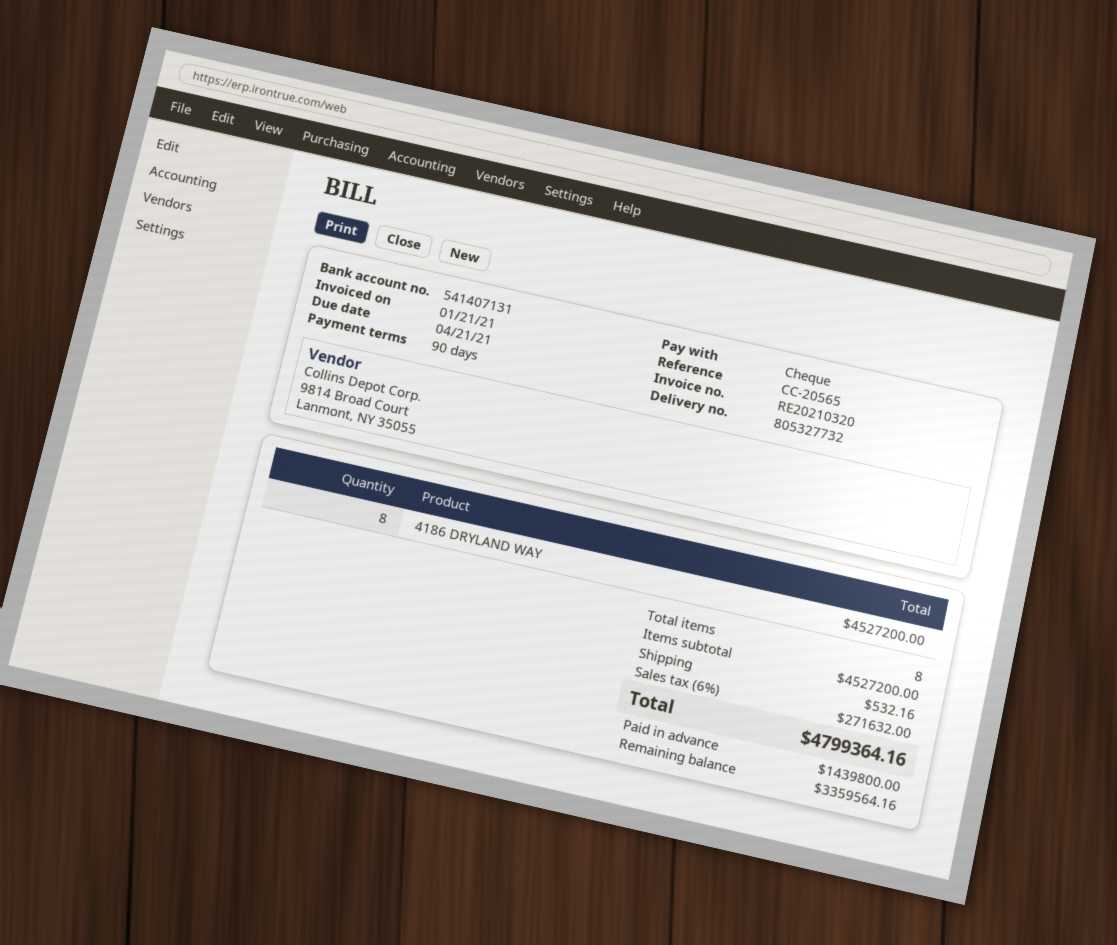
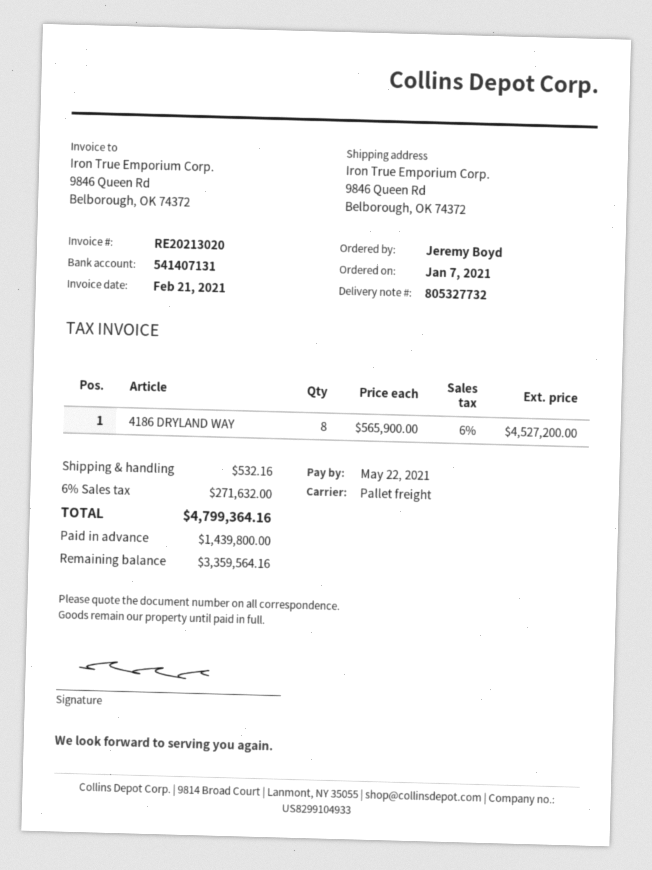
invoice number: RE20210320 -> RE20213020
invoice date: 2021-01-21 -> 2021-02-21
due date: 2021-04-21 -> 2021-05-22

